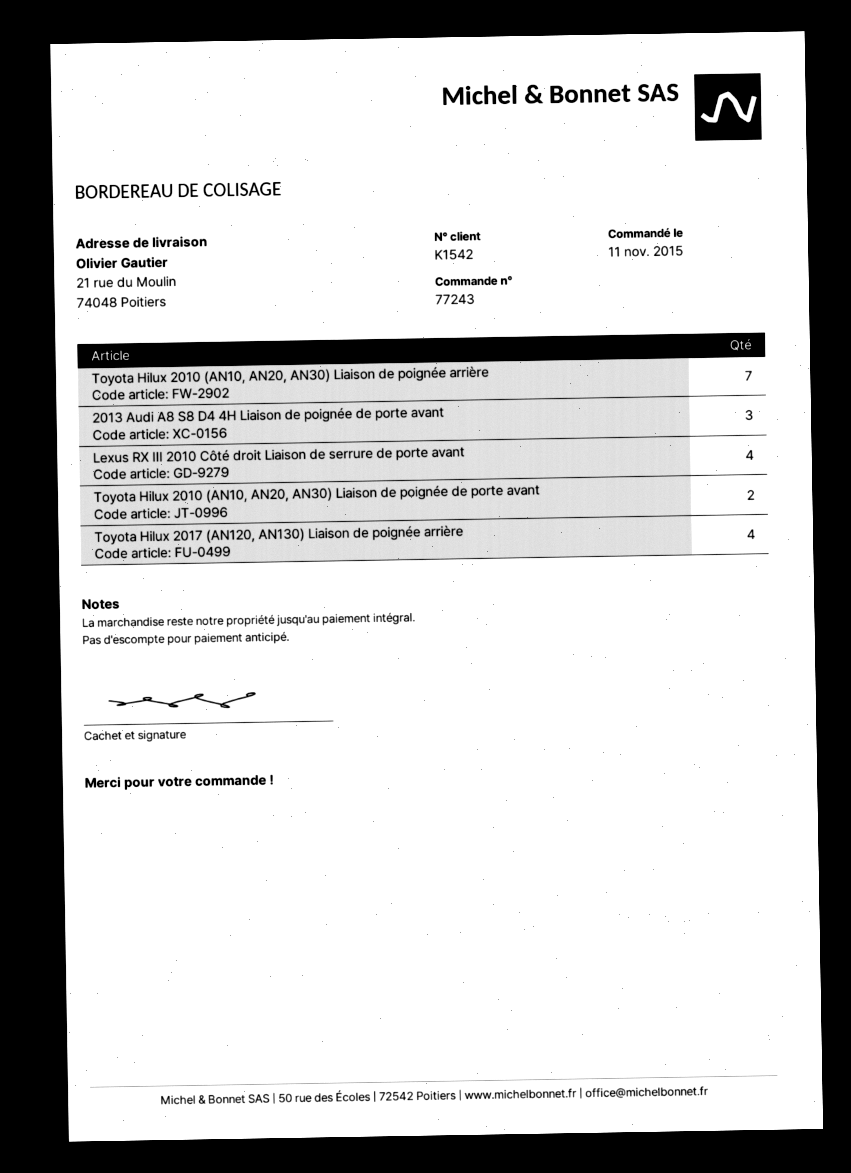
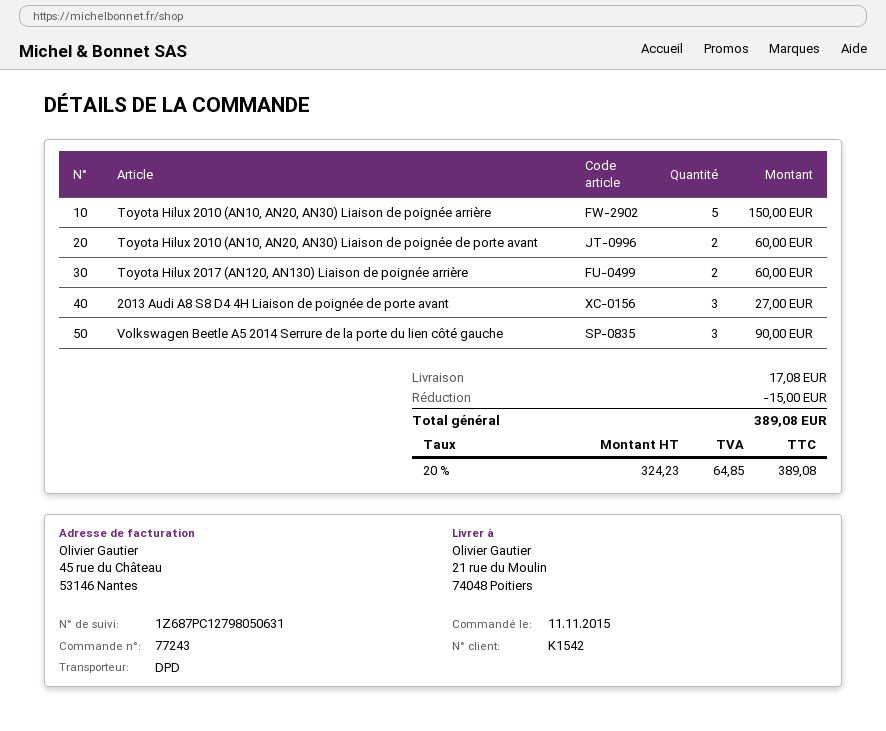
Toyota Hilux 2010 (AN10, AN20, AN30) Liaison de poignée arrière: 7 -> 5
Lexus RX III 2010 Côté droit Liaison de serrure de porte avant: 4 -> none
Toyota Hilux 2017 (AN120, AN130) Liaison de poignée arrière: 4 -> 2
Volkswagen Beetle A5 2014 Serrure de la porte du lien côté gauche: none -> 3

